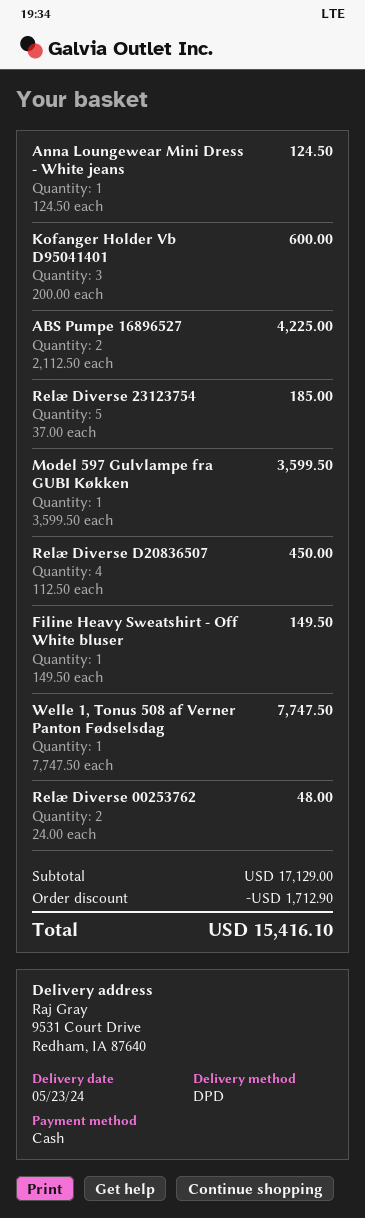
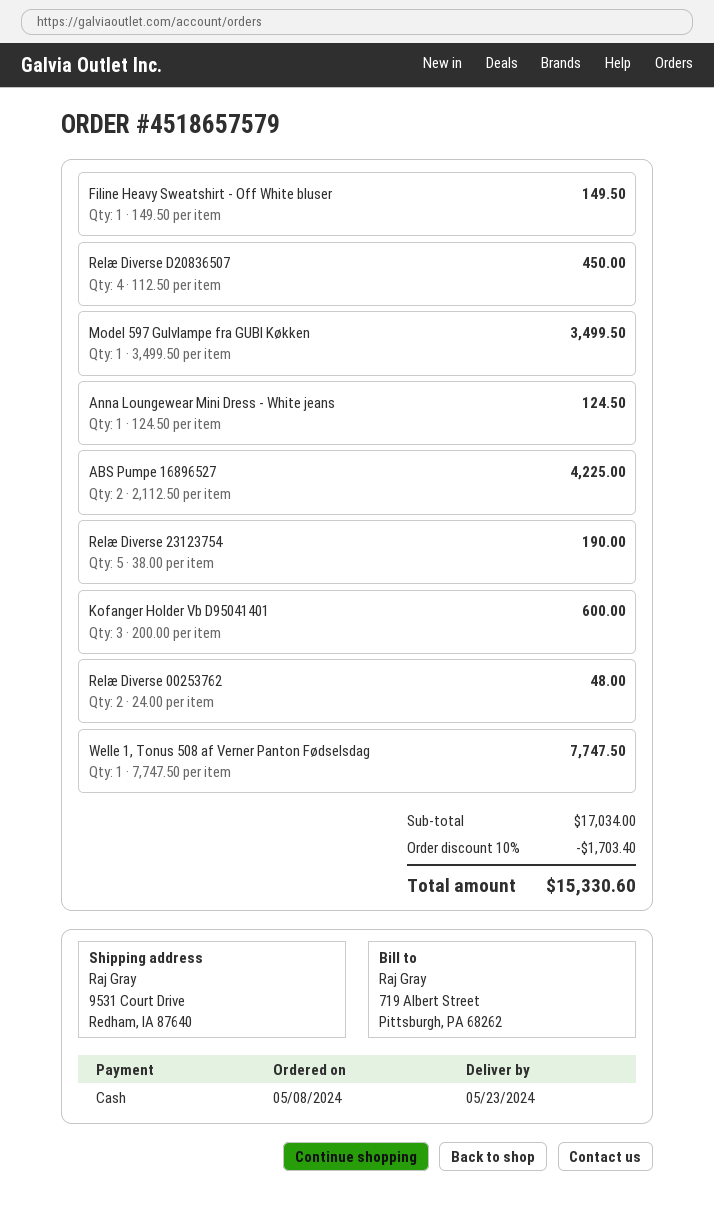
Relæ Diverse 23123754: 5 x 37.00 = 185.00 -> 5 x 38.00 = 190.00
Model 597 Gulvlampe fra GUBI Køkken: 1 x 3599.50 = 3599.50 -> 1 x 3499.50 = 3499.50
subtotal: 17129.00 -> 17034.00
discount: 1712.90 -> 1703.40
total: 15416.10 -> 15330.60

